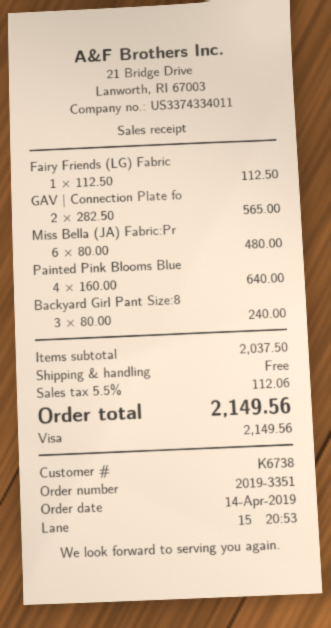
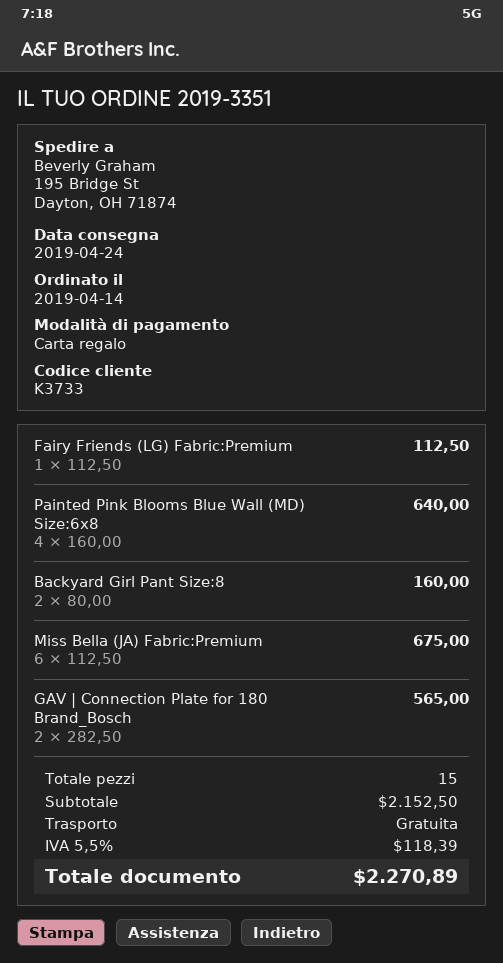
customer number: K6738 -> K3733
payment method: Visa -> gift card
Miss Bella (JA) Fabric:Pr: 6 x 80.00 = 480.00 -> 6 x 112.50 = 675.00
Backyard Girl Pant Size:8: 3 x 80.00 = 240.00 -> 2 x 80.00 = 160.00
subtotal: 2037.50 -> 2152.50
tax: 5.5% = 112.06 -> 5.5% = 118.39
total: 2149.56 -> 2270.89

